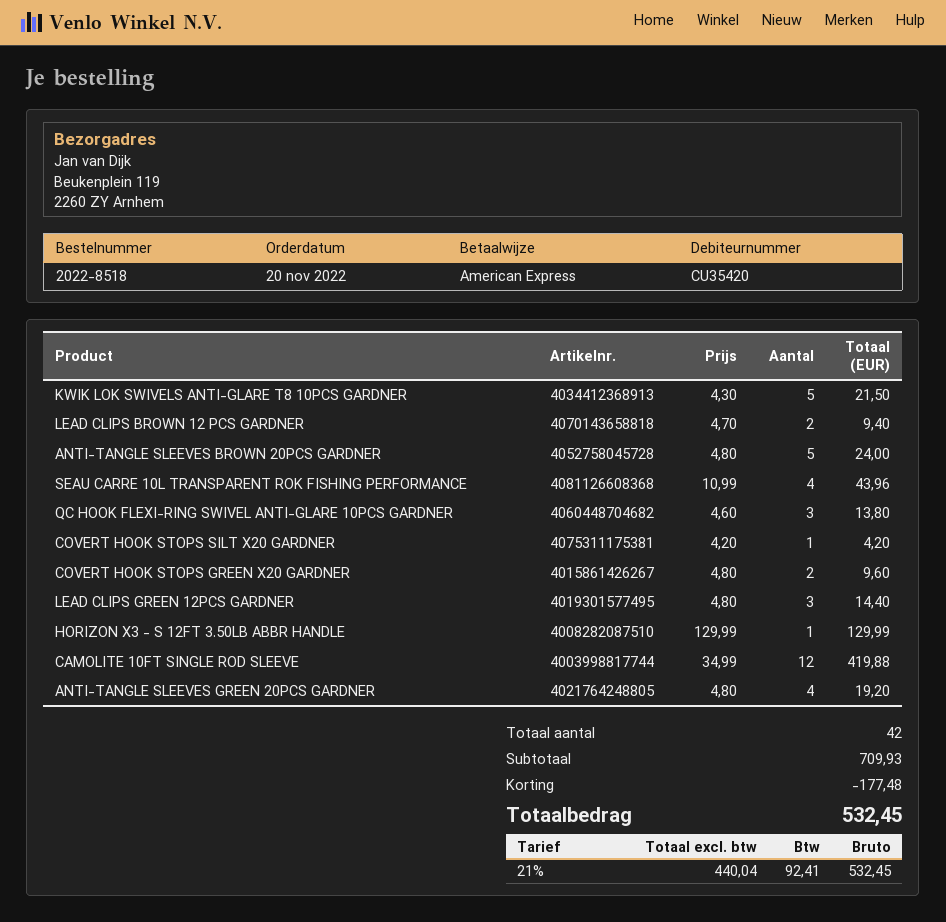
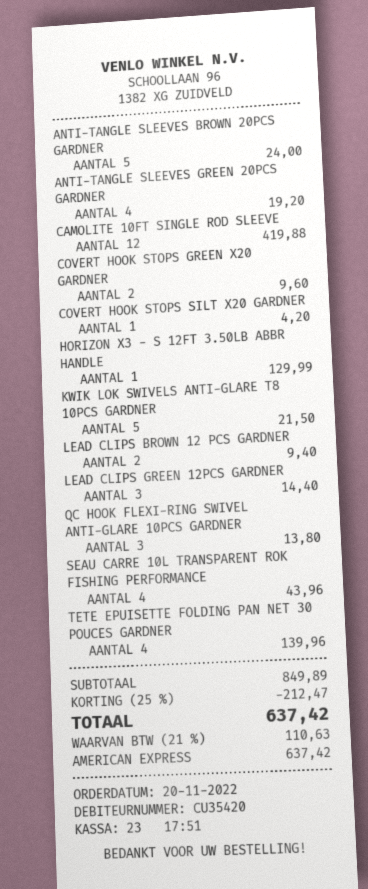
TETE EPUISETTE FOLDING PAN NET 30 POUCES GARDNER: none -> 4 for 139.96
subtotal: 709.93 -> 849.89
discount: 177.48 -> 212.47
tax: 21% = 92.41 -> 21% = 110.63
total: 532.45 -> 637.42

